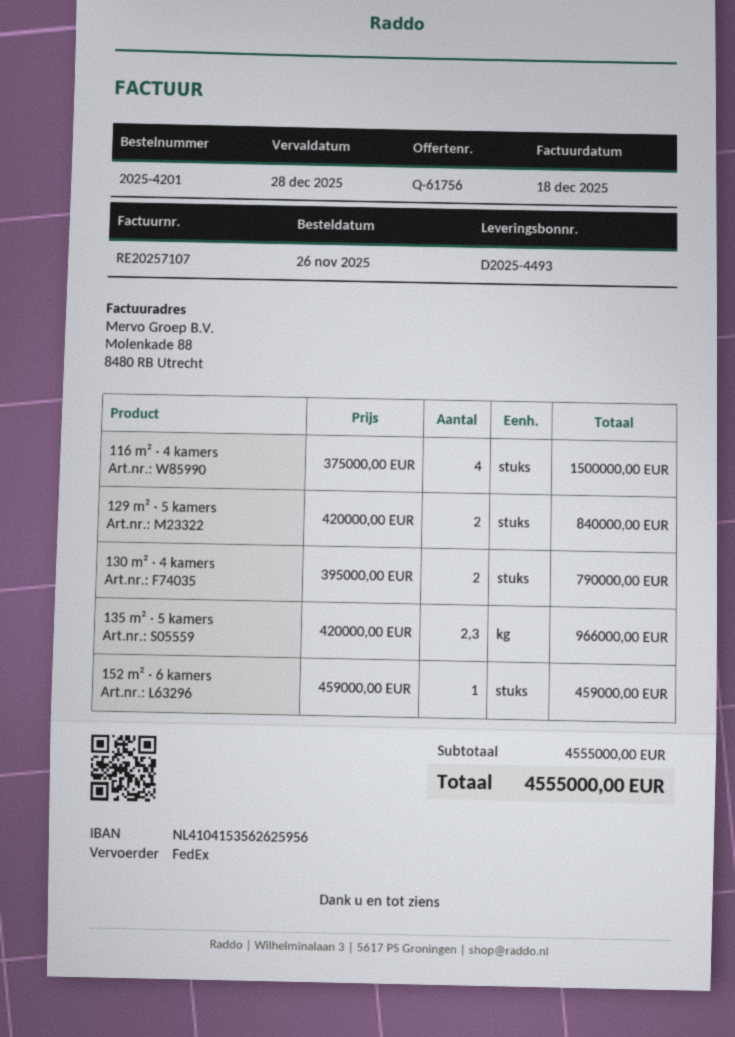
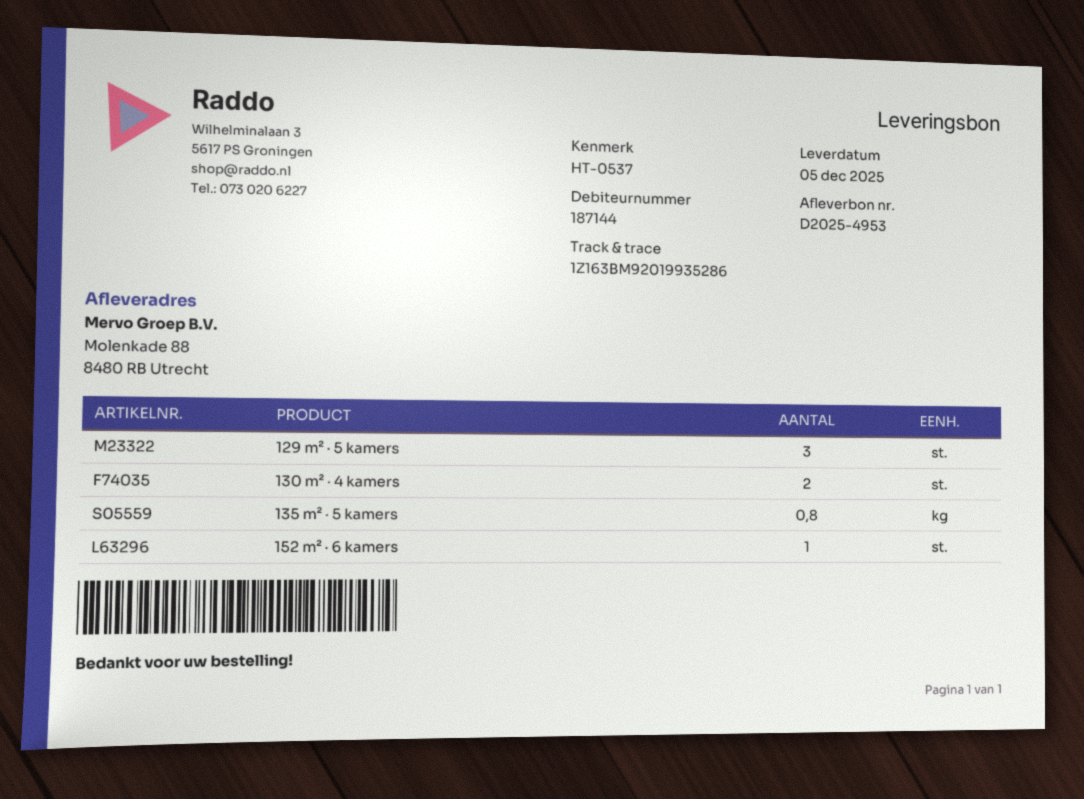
delivery note number: D2025-4493 -> D2025-4953
116 m² · 4 kamers: 4 -> none
129 m² · 5 kamers: 2 -> 3
135 m² · 5 kamers: 2.3 -> 0.8

